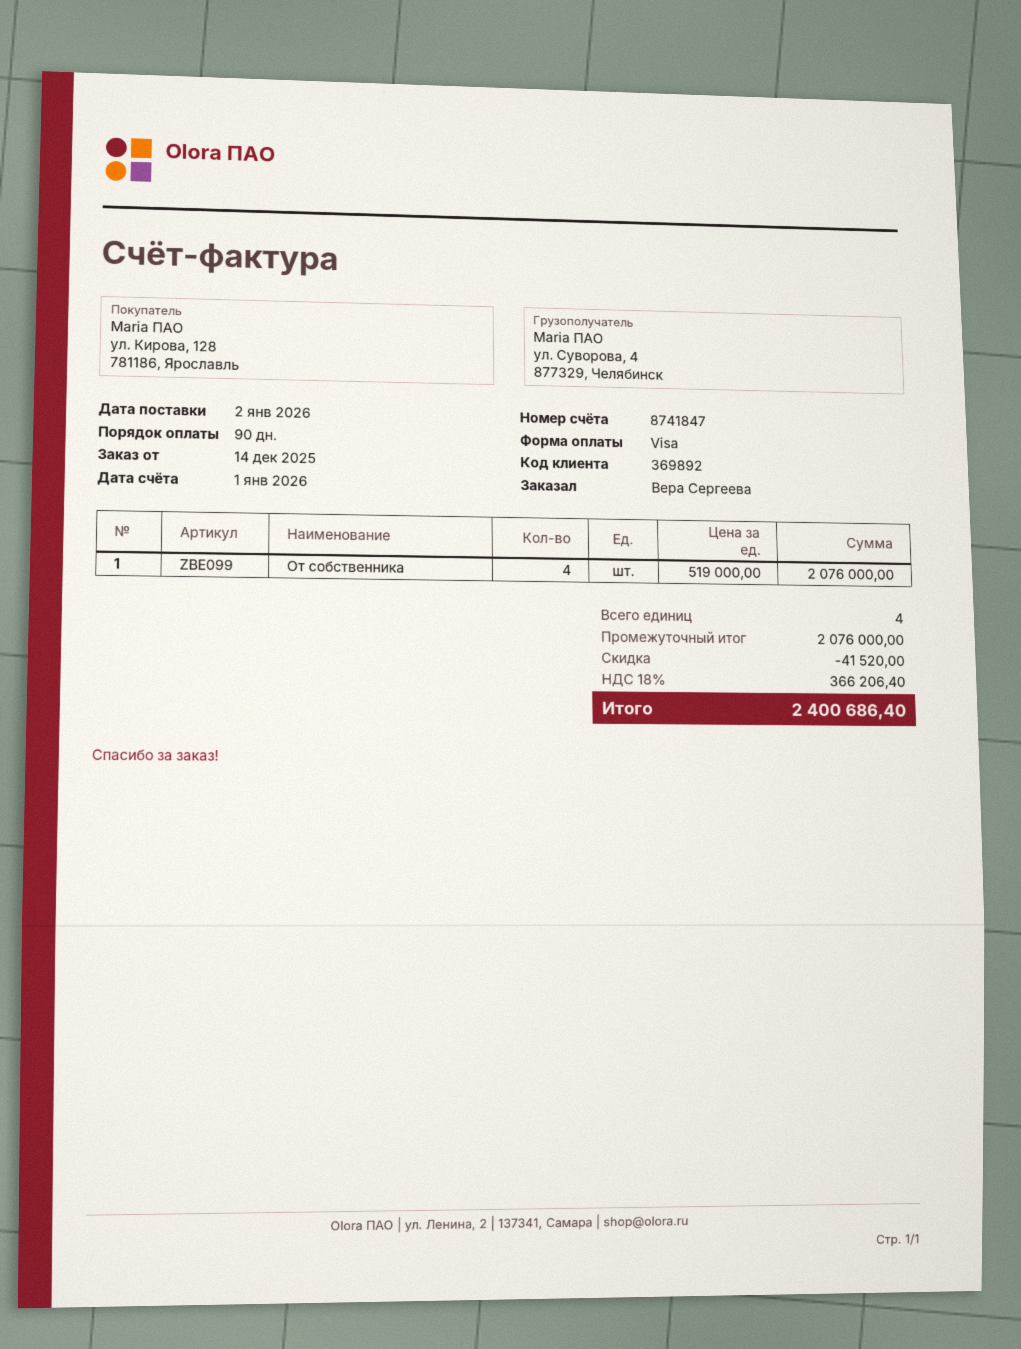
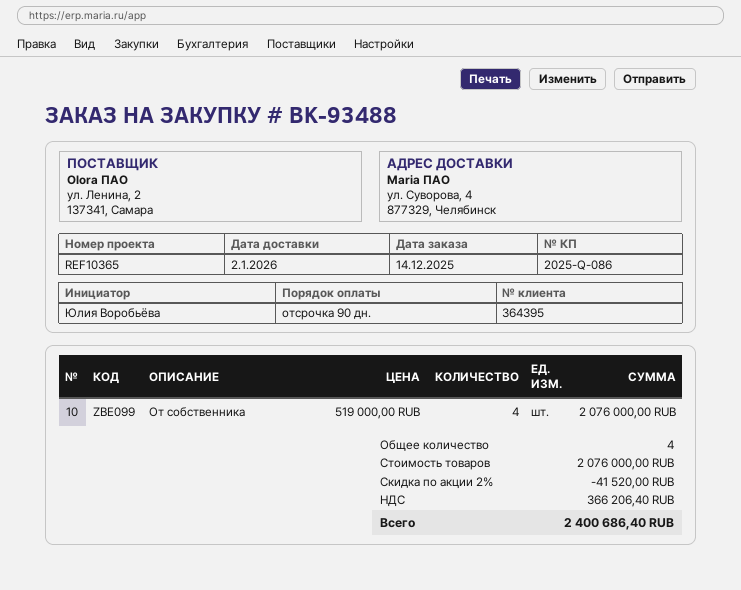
customer number: 369892 -> 364395
ordered by: Вера Сергеева -> Юлия Воробьёва

